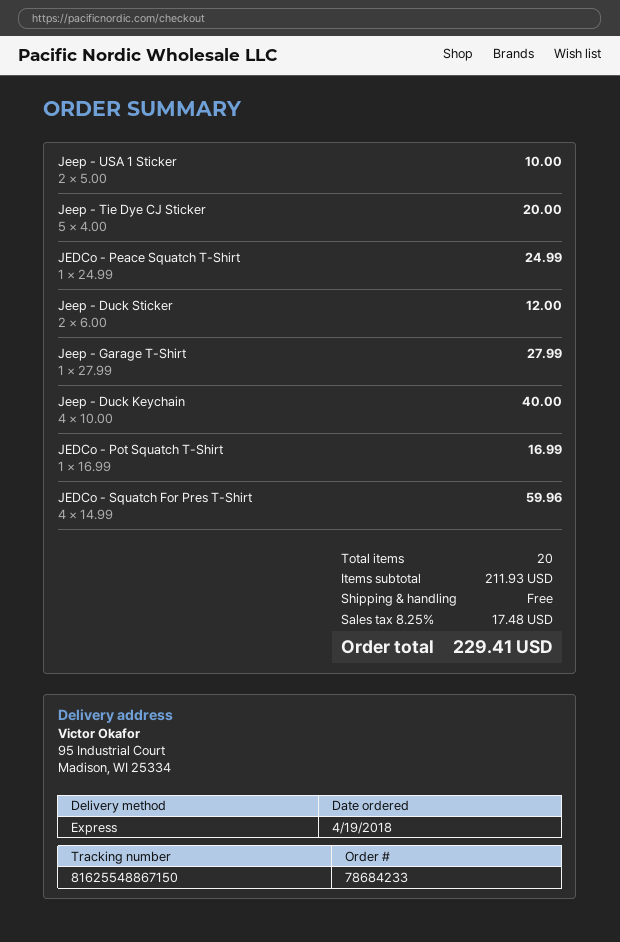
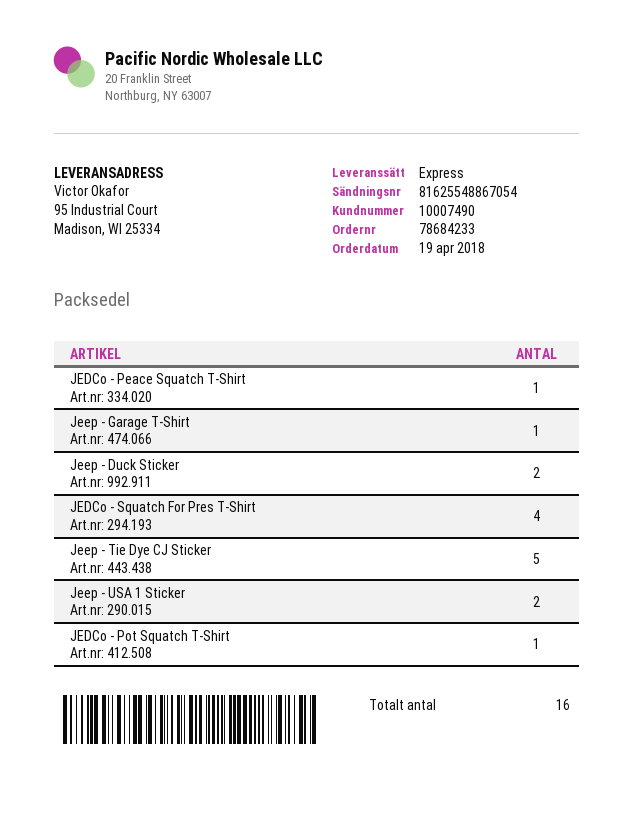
tracking number: 81625548867150 -> 81625548867054
Jeep - Duck Keychain: 4 -> none
total quantity: 20 -> 16

